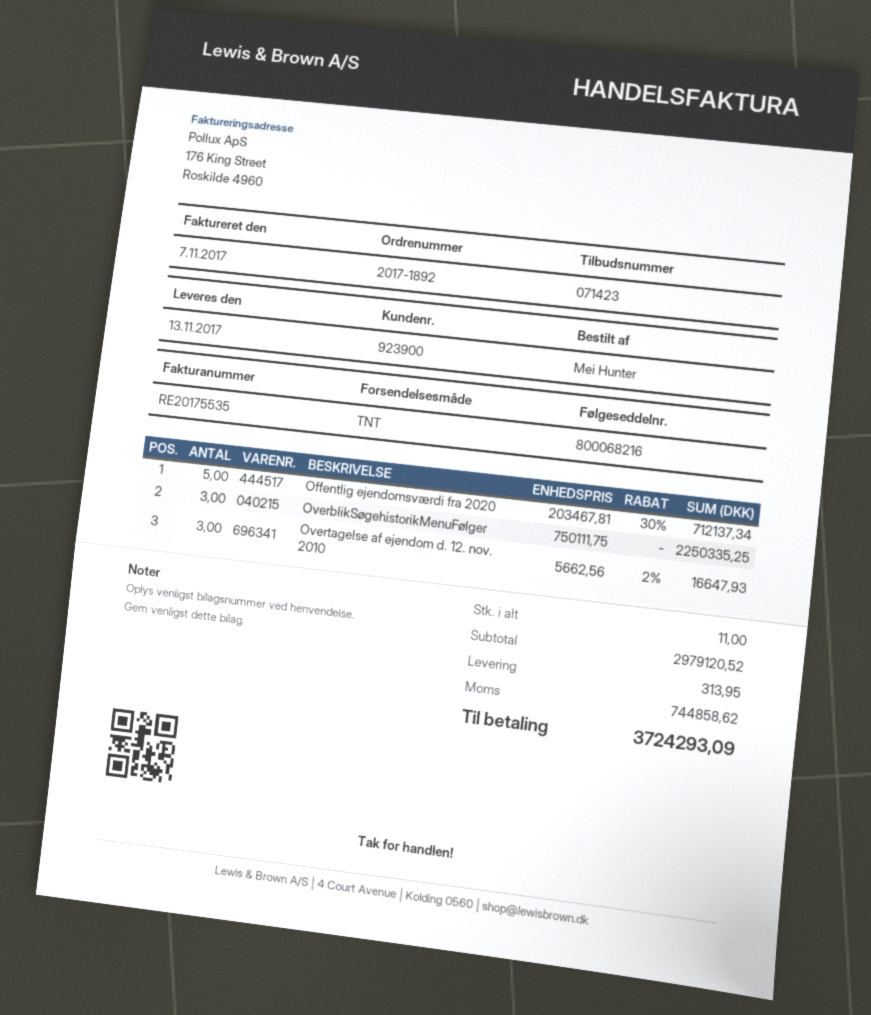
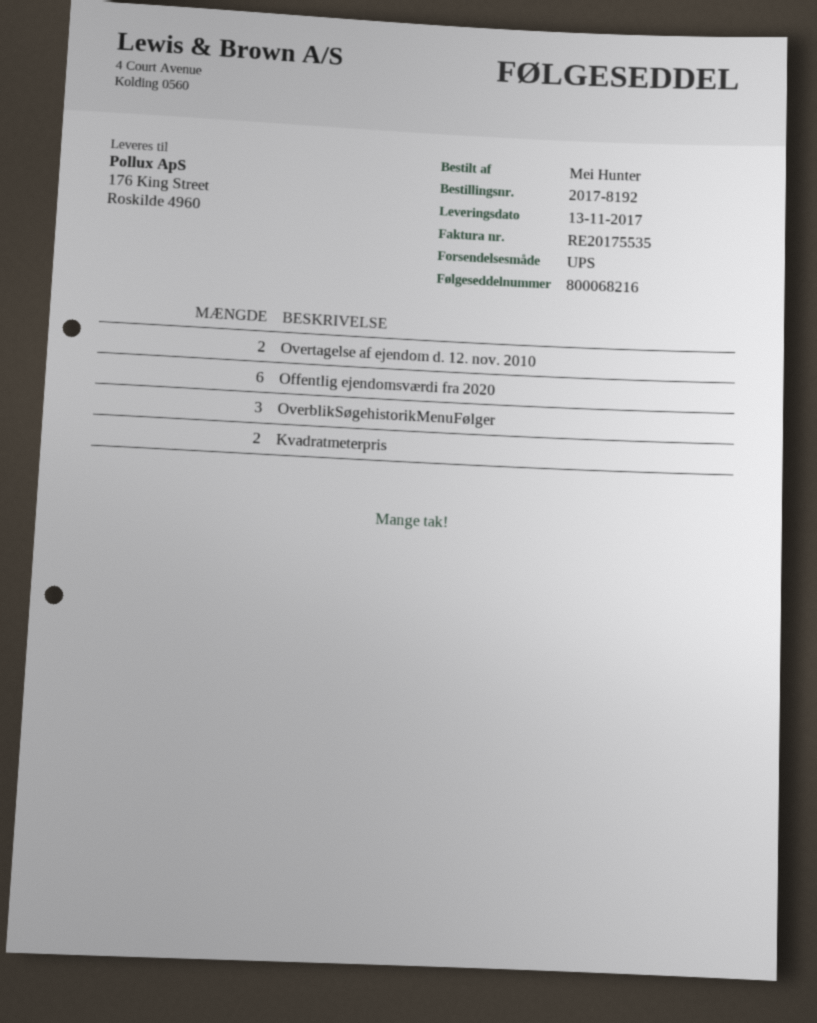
order number: 2017-1892 -> 2017-8192
shipping method: TNT -> UPS
Offentlig ejendomsværdi fra 2020: 5 -> 6
Overtagelse af ejendom d. 12. nov. 2010: 3 -> 2
Kvadratmeterpris: none -> 2

